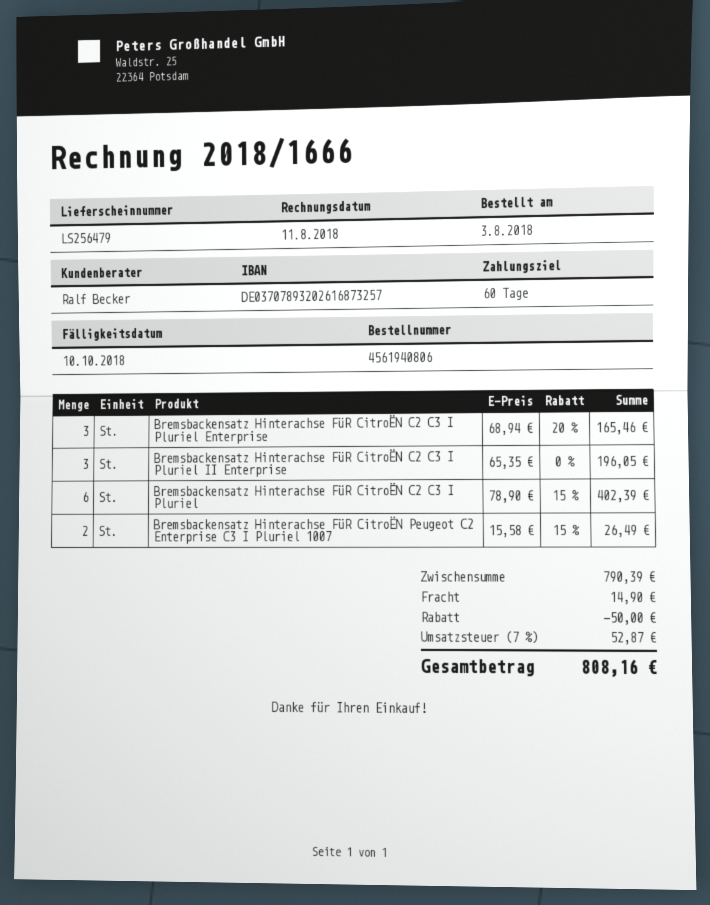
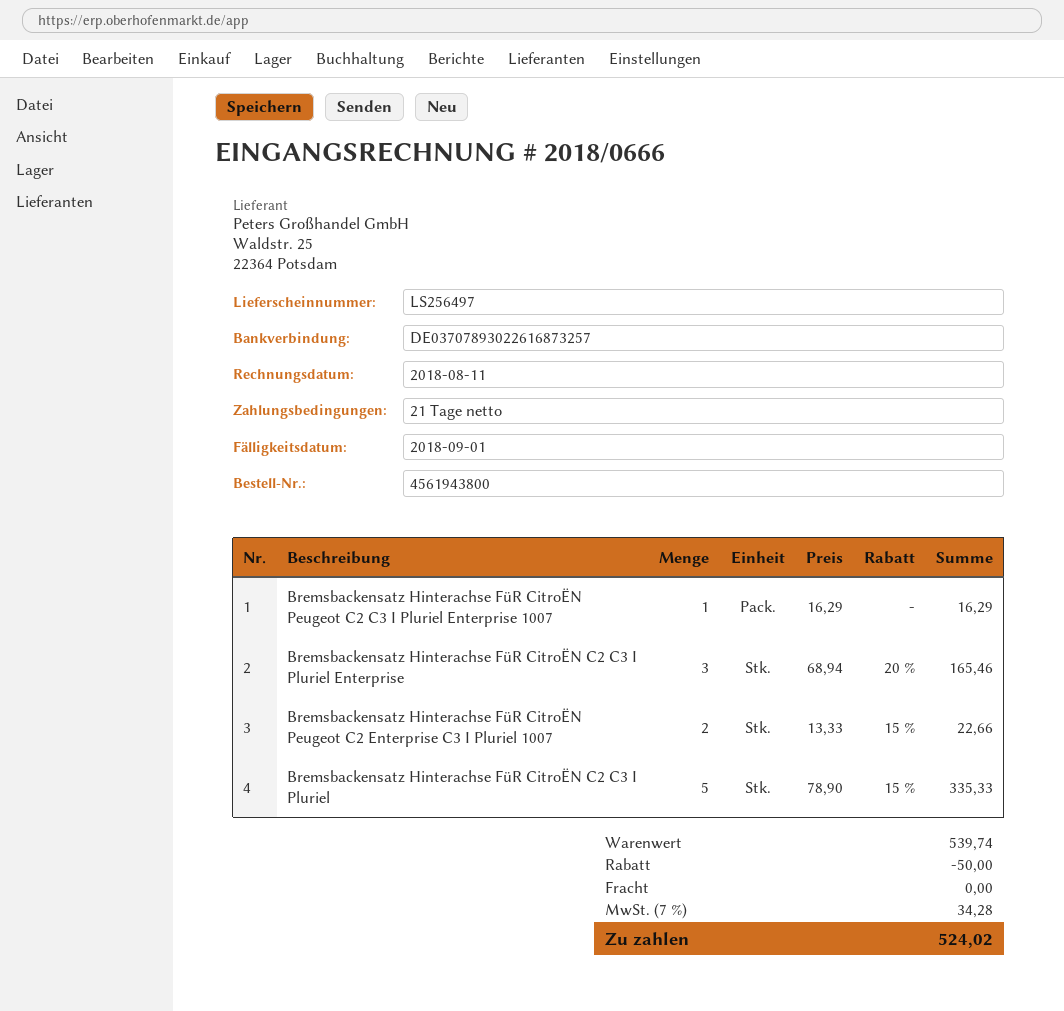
order number: 4561940806 -> 4561943800
delivery note number: LS256479 -> LS256497
invoice number: 2018/1666 -> 2018/0666
payment terms: 60 days -> 21 days
due date: 2018-10-10 -> 2018-09-01
bank account: DE03707893202616873257 -> DE03707893022616873257
Bremsbackensatz Hinterachse FüR CitroËN C2 C3 I Pluriel II Enterprise: 3 x 65.35 = 196.05 -> none
Bremsbackensatz Hinterachse FüR CitroËN C2 C3 I Pluriel: 6 x 78.90 - 15% = 402.39 -> 5 x 78.90 - 15% = 335.33
Bremsbackensatz Hinterachse FüR CitroËN Peugeot C2 Enterprise C3 I Pluriel 1007: 2 x 15.58 - 15% = 26.49 -> 2 x 13.33 - 15% = 22.66
Bremsbackensatz Hinterachse FüR CitroËN Peugeot C2 C3 I Pluriel Enterprise 1007: none -> 1 x 16.29 = 16.29
subtotal: 790.39 -> 539.74
shipping: 14.90 -> 0.00
tax: 7% = 52.87 -> 7% = 34.28
total: 808.16 -> 524.02

